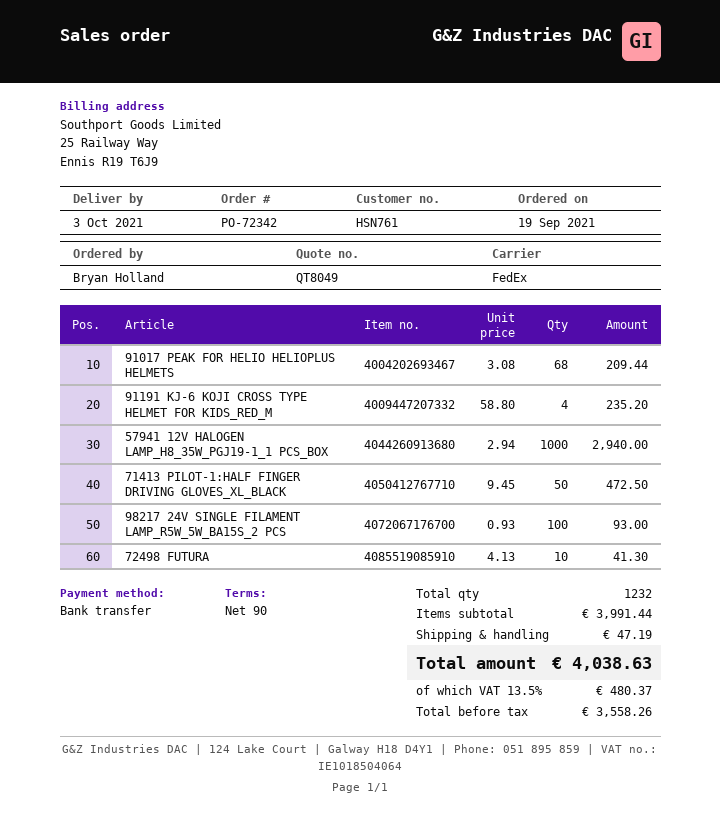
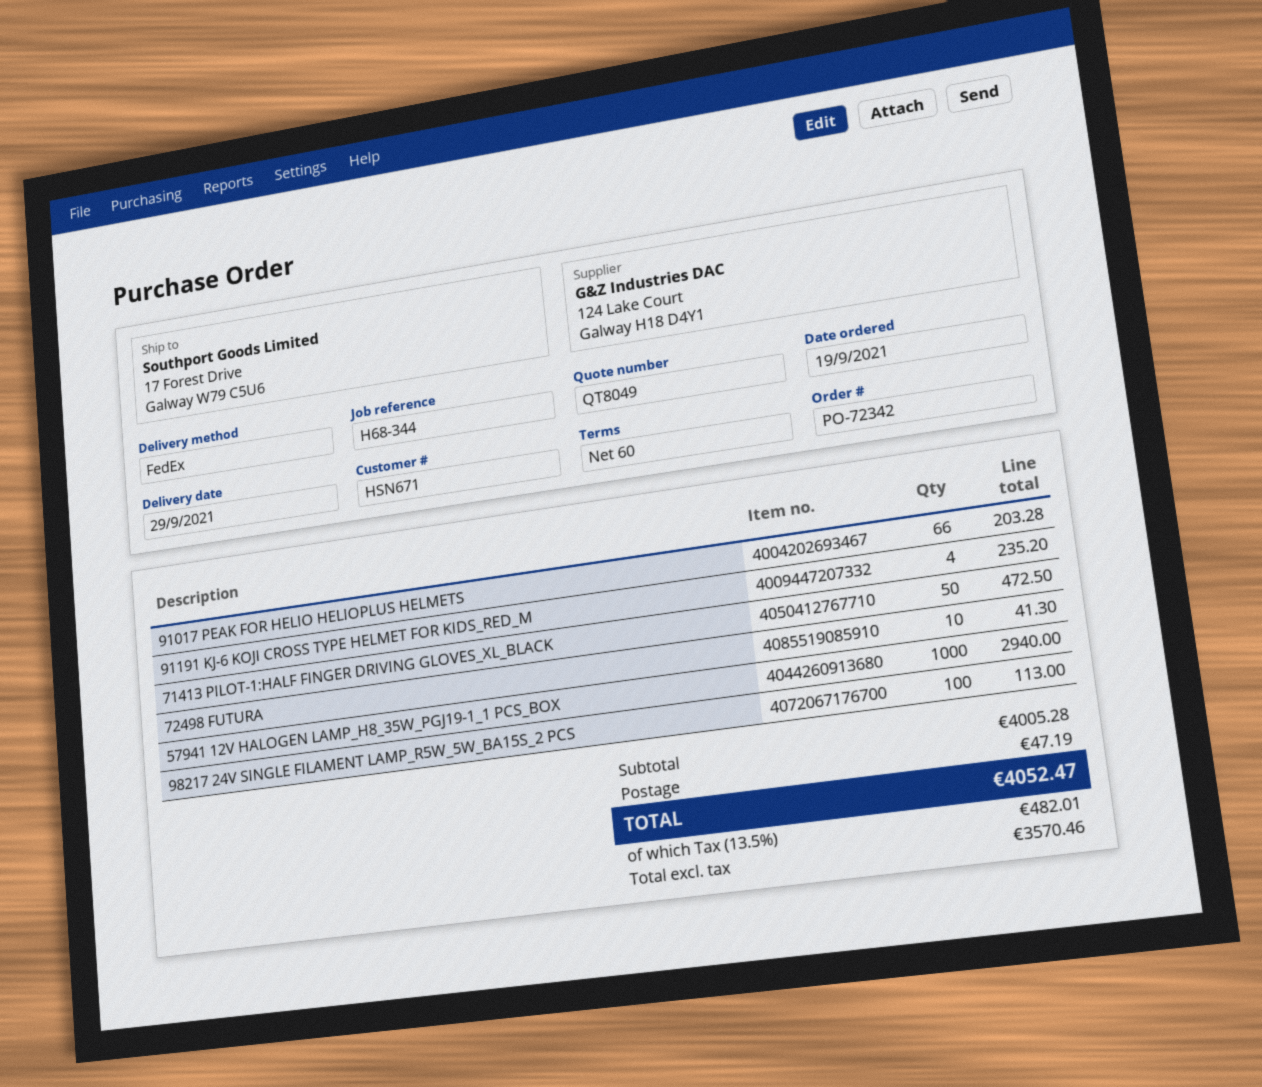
delivery date: 2021-10-03 -> 2021-09-29
payment terms: 90 days -> 60 days
customer number: HSN761 -> HSN671
91017 PEAK FOR HELIO HELIOPLUS HELMETS: 68 for 209.44 -> 66 for 203.28
98217 24V SINGLE FILAMENT LAMP_R5W_5W_BA15S_2 PCS: 100 for 93.00 -> 100 for 113.00
subtotal: 3991.44 -> 4005.28
net: 3558.26 -> 3570.46
tax: 13.5% = 480.37 -> 13.5% = 482.01
total: 4038.63 -> 4052.47

